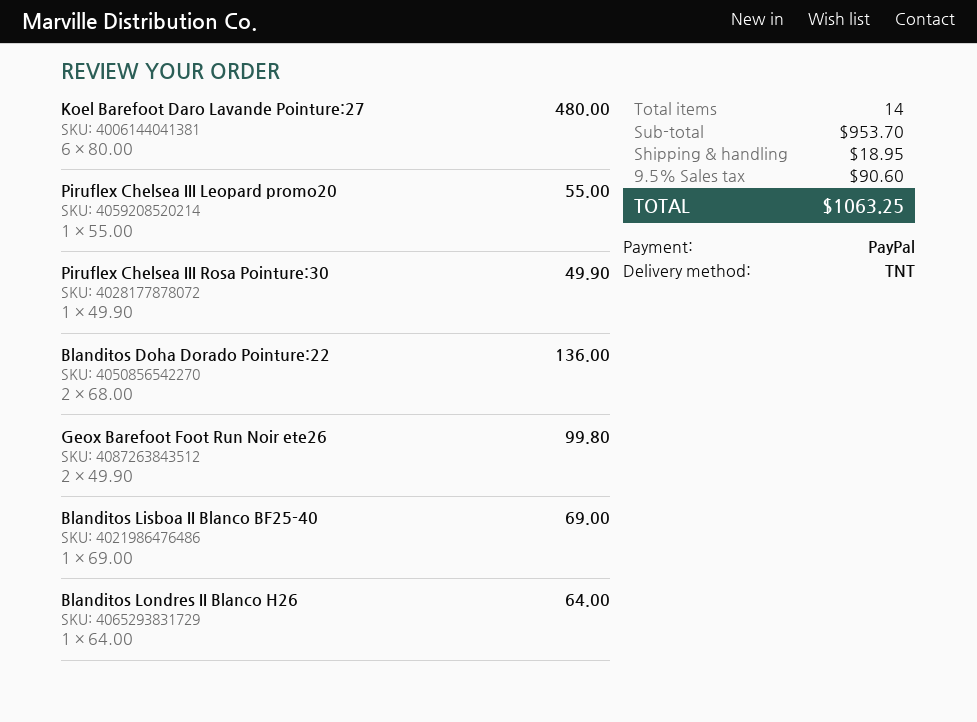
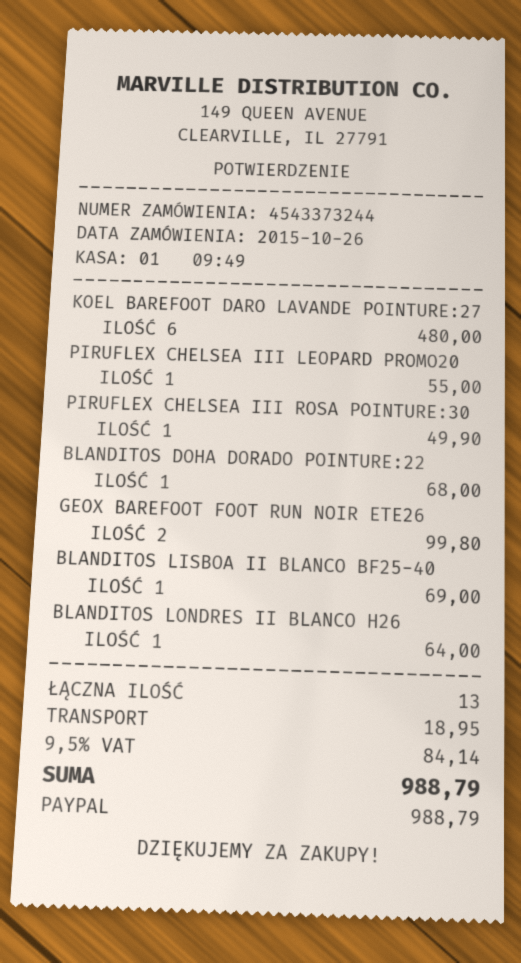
Blanditos Doha Dorado Pointure:22: 2 for 136.00 -> 1 for 68.00
total quantity: 14 -> 13
tax: 9.5% = 90.60 -> 9.5% = 84.14
total: 1063.25 -> 988.79

